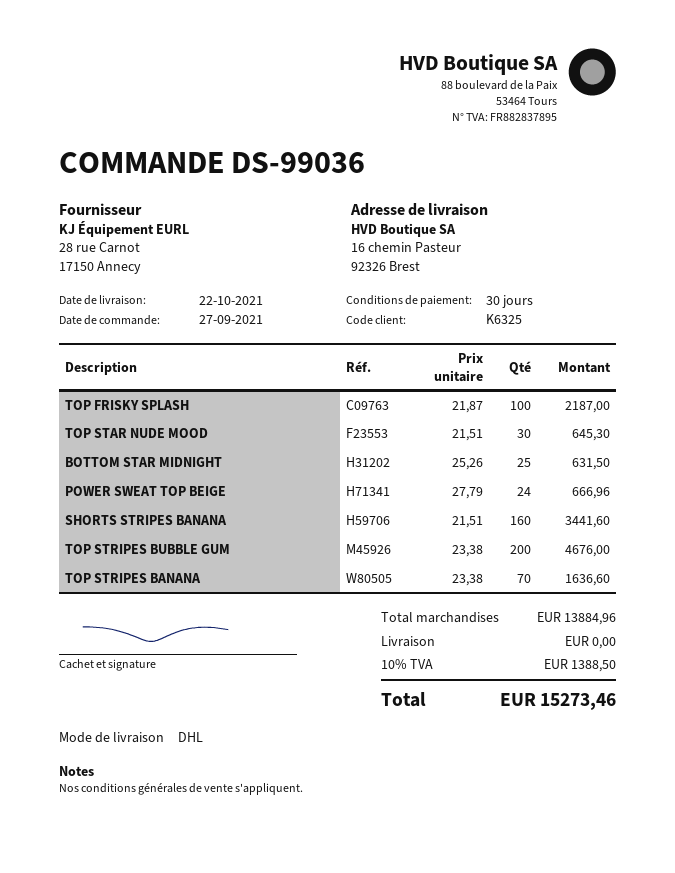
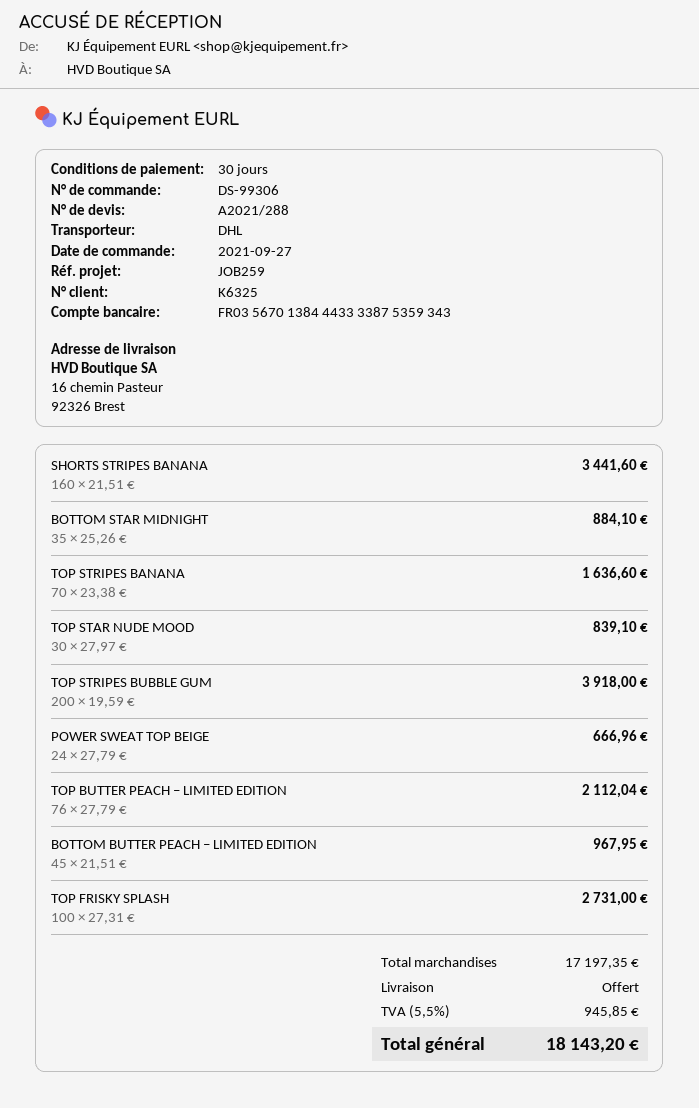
order number: DS-99036 -> DS-99306
TOP FRISKY SPLASH: 100 x 21.87 = 2187.00 -> 100 x 27.31 = 2731.00
TOP STAR NUDE MOOD: 30 x 21.51 = 645.30 -> 30 x 27.97 = 839.10
BOTTOM STAR MIDNIGHT: 25 x 25.26 = 631.50 -> 35 x 25.26 = 884.10
TOP STRIPES BUBBLE GUM: 200 x 23.38 = 4676.00 -> 200 x 19.59 = 3918.00
TOP BUTTER PEACH – LIMITED EDITION: none -> 76 x 27.79 = 2112.04
BOTTOM BUTTER PEACH – LIMITED EDITION: none -> 45 x 21.51 = 967.95
subtotal: 13884.96 -> 17197.35
tax: 10% = 1388.50 -> 5.5% = 945.85
total: 15273.46 -> 18143.20

